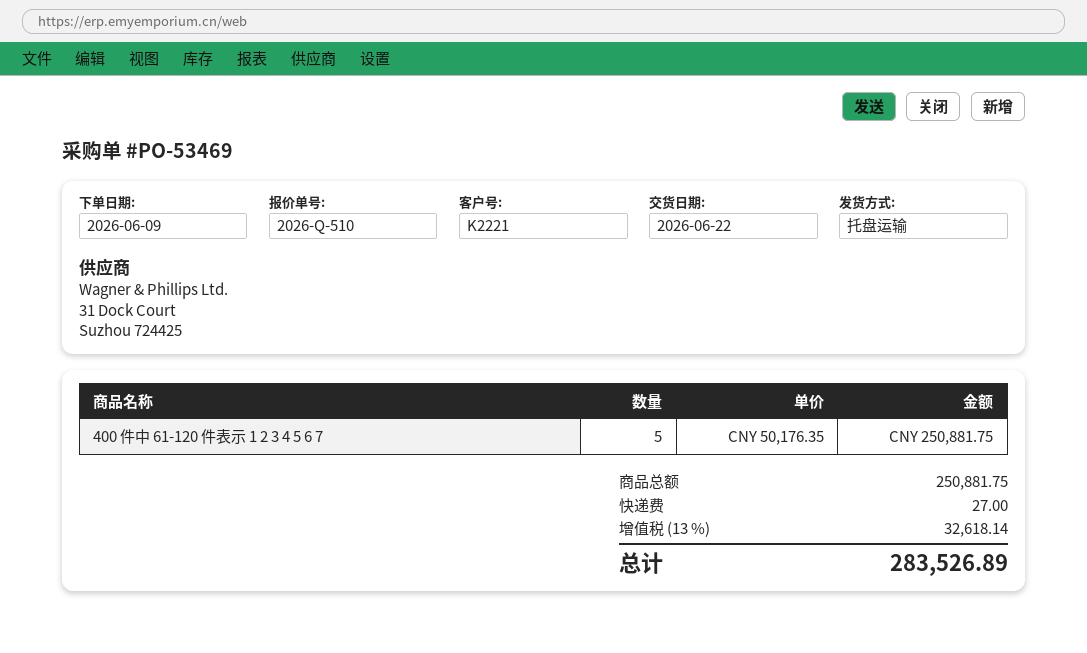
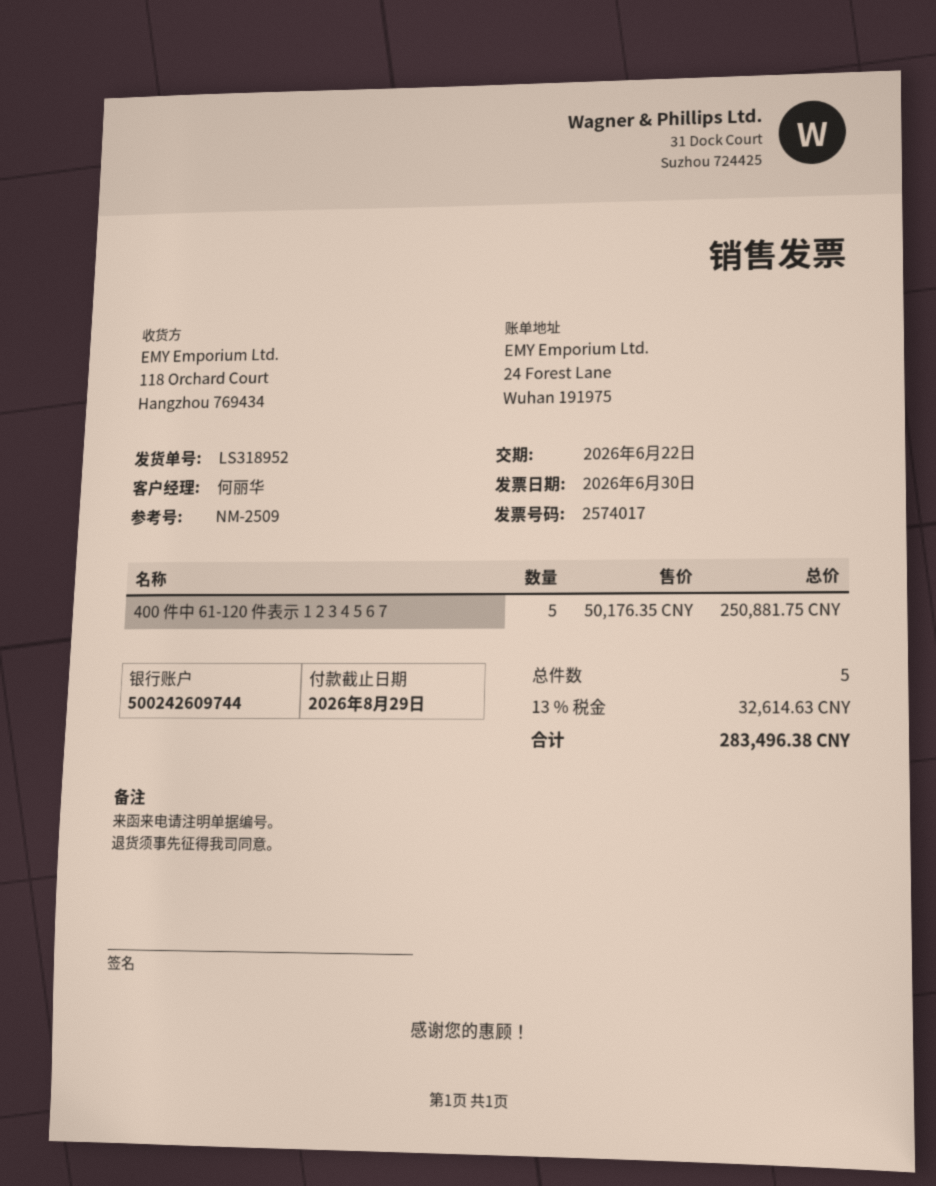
shipping: 27.00 -> none
tax: 13% = 32618.14 -> 13% = 32614.63
total: 283526.89 -> 283496.38

